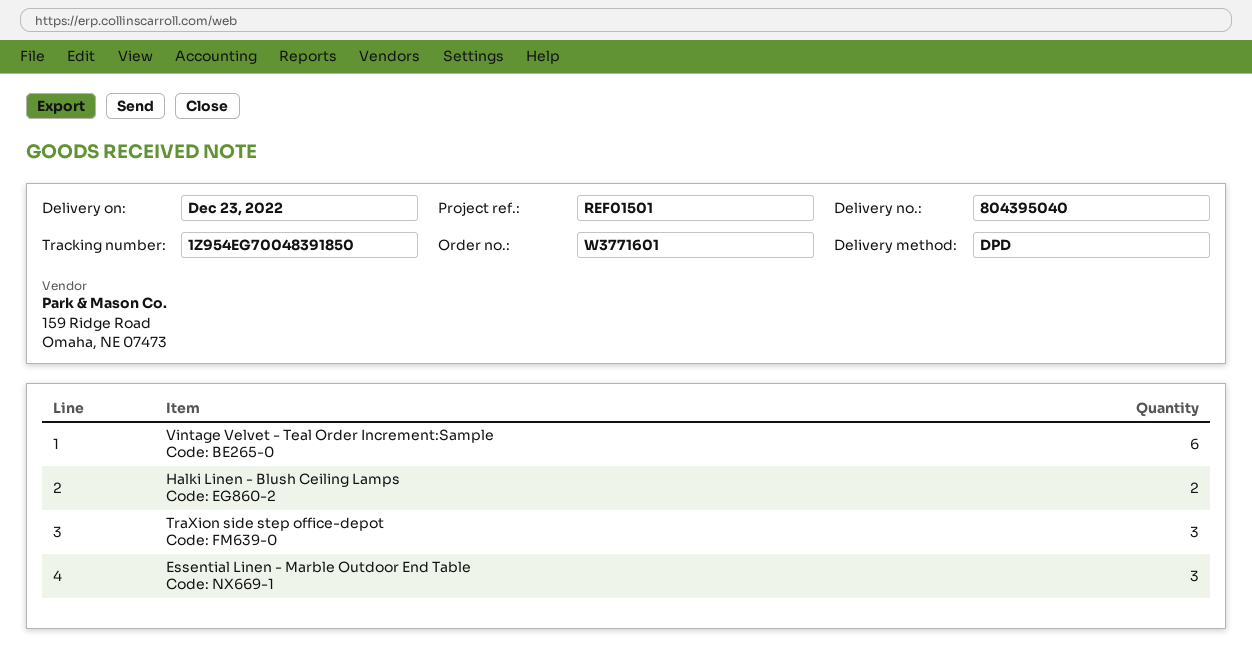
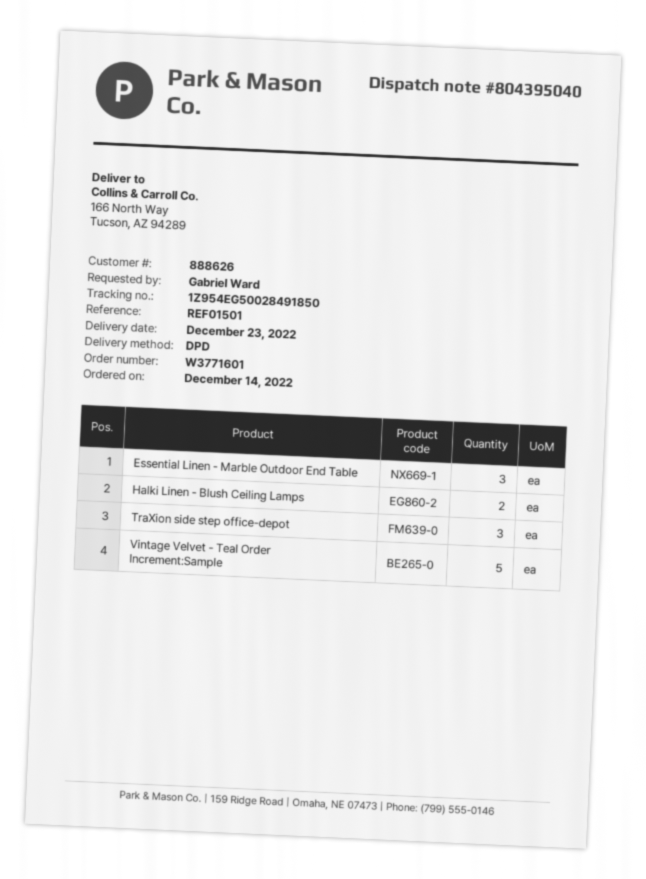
tracking number: 1Z954EG70048391850 -> 1Z954EG50028491850
Vintage Velvet - Teal Order Increment:Sample: 6 -> 5

